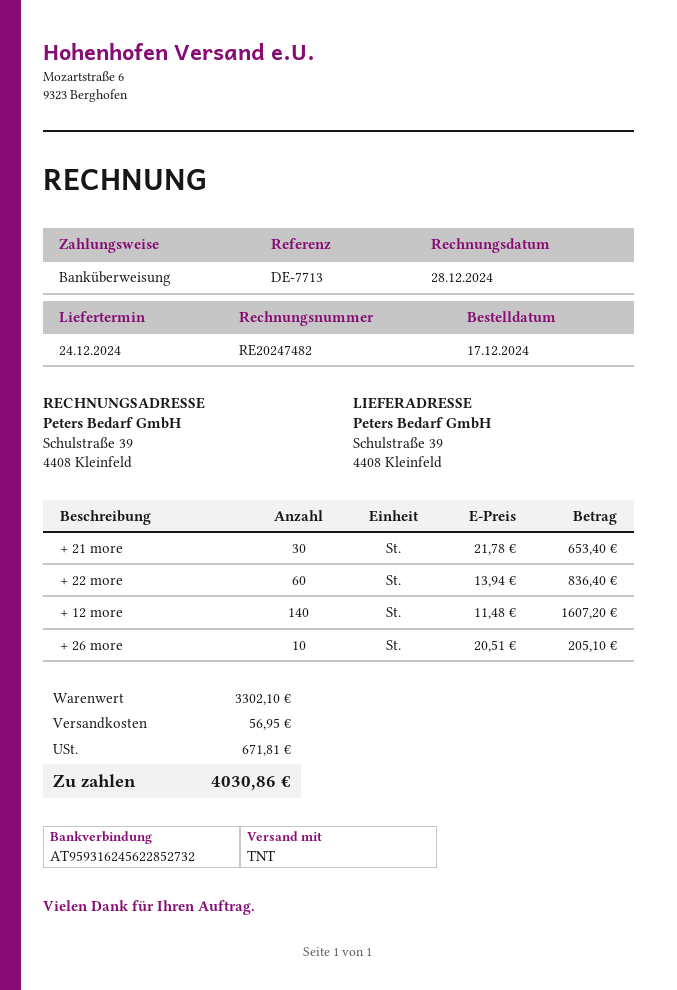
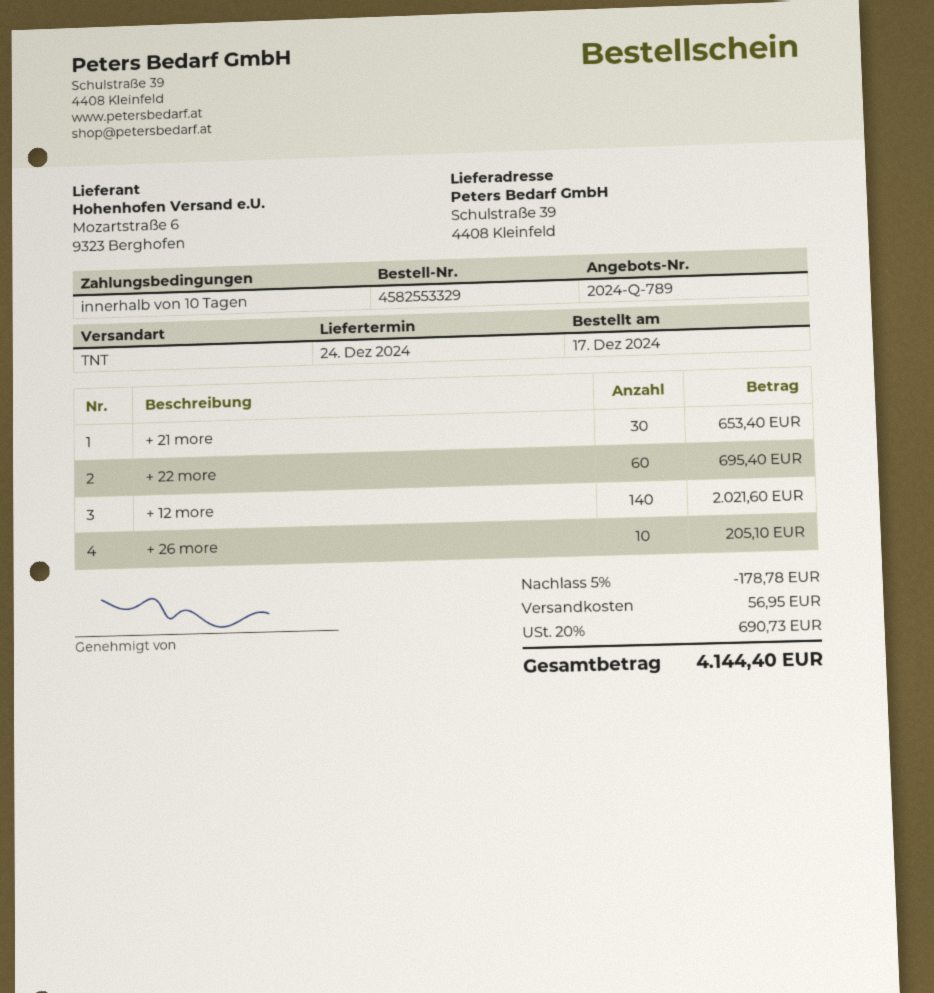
+ 22 more: 60 for 836.40 -> 60 for 695.40
+ 12 more: 140 for 1607.20 -> 140 for 2021.60
discount: none -> 5% = 178.78
tax: 671.81 -> 690.73
total: 4030.86 -> 4144.40

